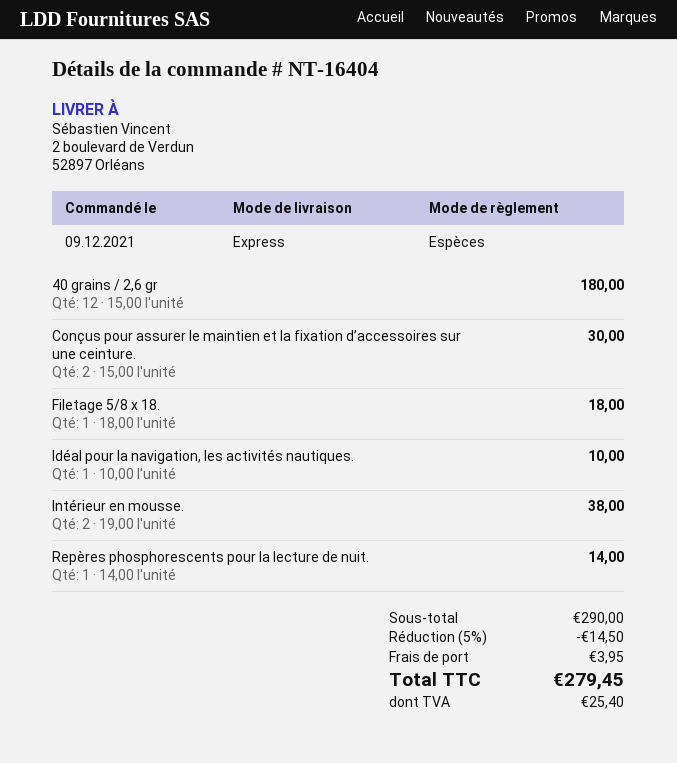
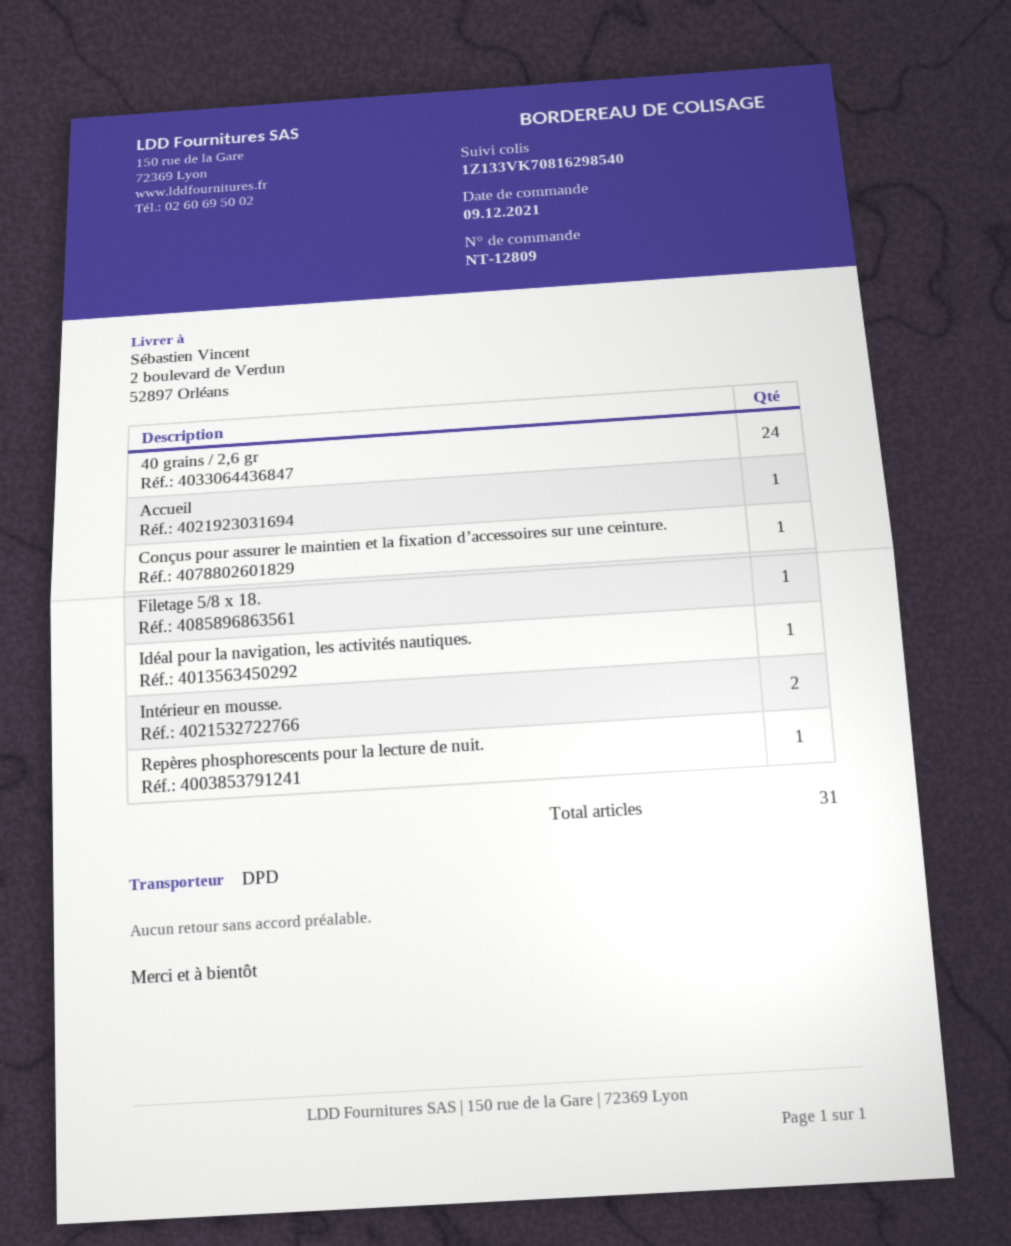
order number: NT-16404 -> NT-12809
shipping method: express -> DPD
40 grains / 2,6 gr: 12 -> 24
Conçus pour assurer le maintien et la fixation d’accessoires sur une ceinture.: 2 -> 1
Accueil: none -> 1

